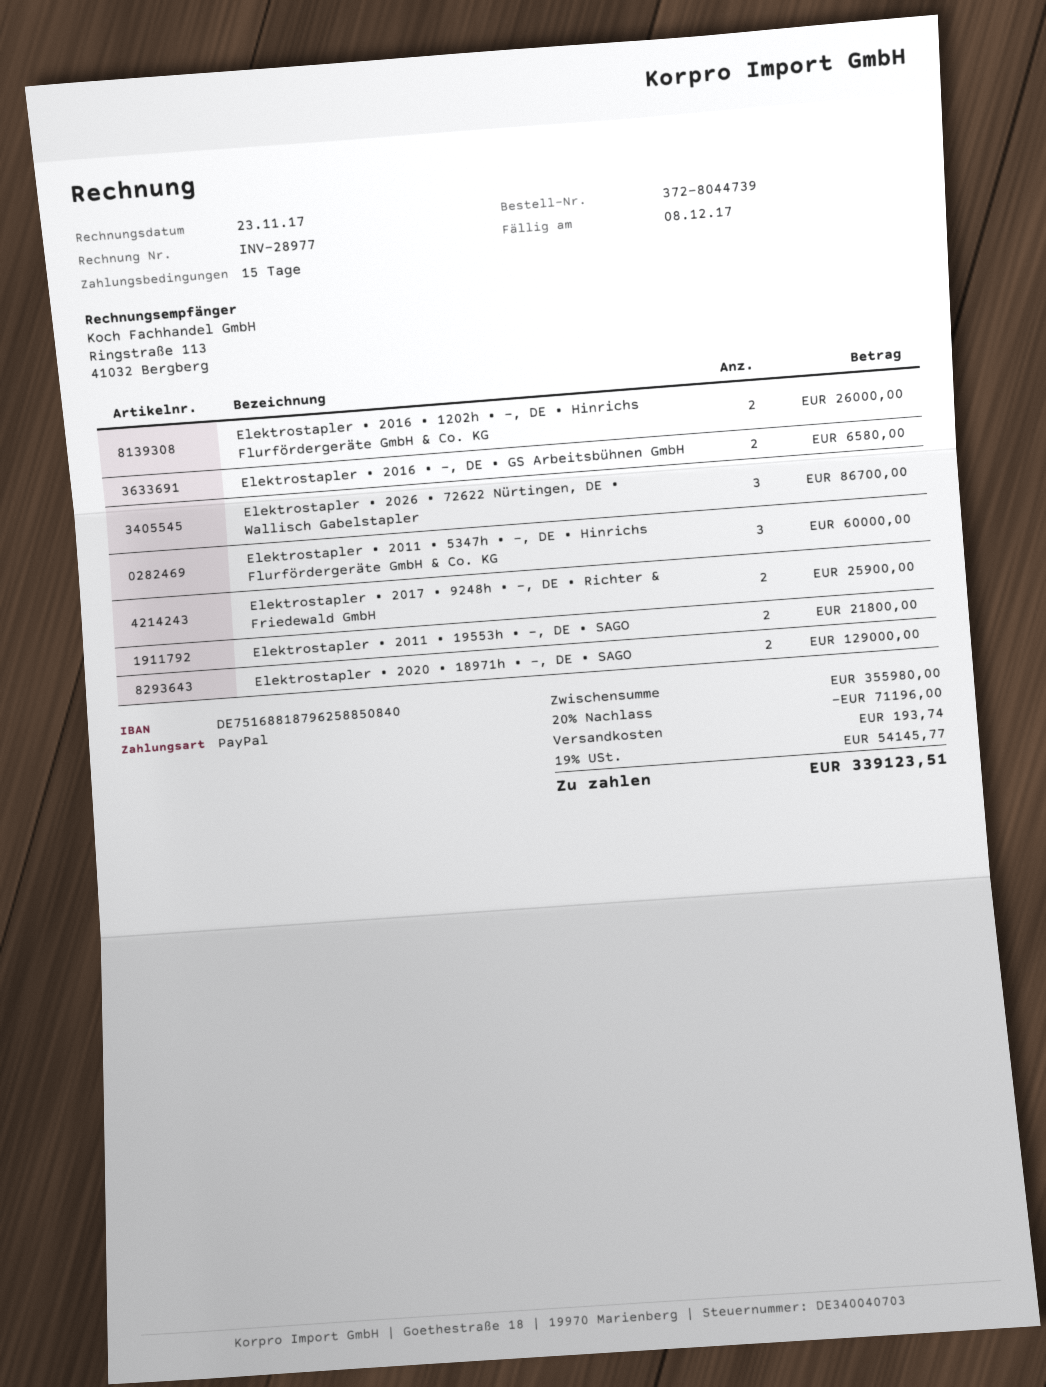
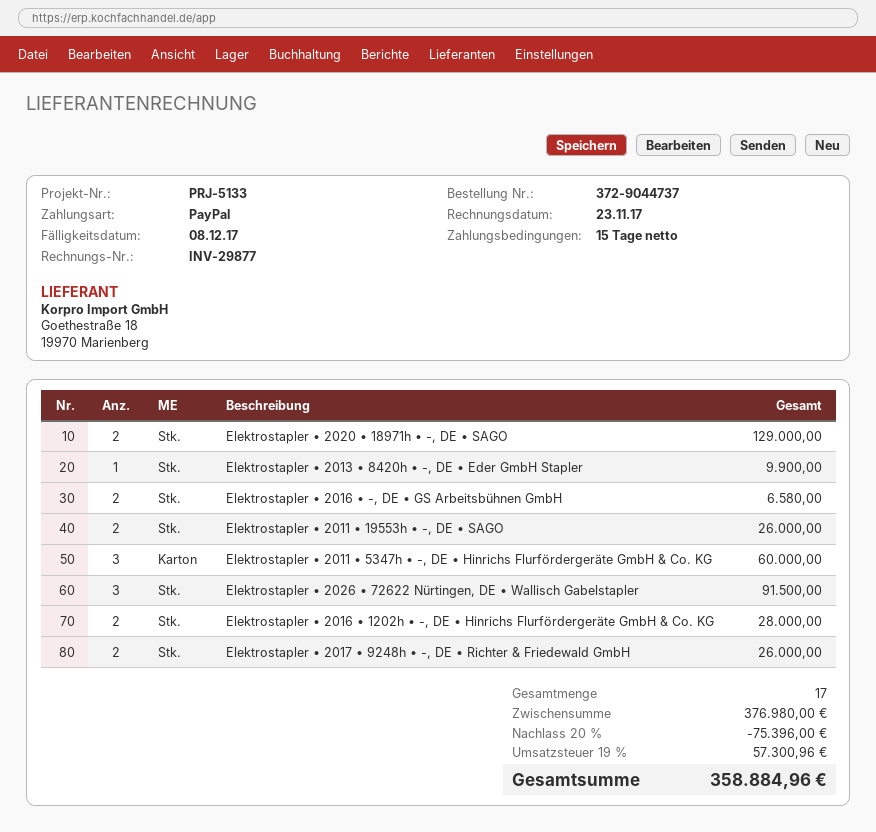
order number: 372-8044739 -> 372-9044737
invoice number: INV-28977 -> INV-29877
Elektrostapler • 2016 • 1202h • -, DE • Hinrichs Flurfördergeräte GmbH & Co. KG: 2 for 26000.00 -> 2 for 28000.00
Elektrostapler • 2026 • 72622 Nürtingen, DE • Wallisch Gabelstapler: 3 for 86700.00 -> 3 for 91500.00
Elektrostapler • 2017 • 9248h • -, DE • Richter & Friedewald GmbH: 2 for 25900.00 -> 2 for 26000.00
Elektrostapler • 2011 • 19553h • -, DE • SAGO: 2 for 21800.00 -> 2 for 26000.00
Elektrostapler • 2013 • 8420h • -, DE • Eder GmbH Stapler: none -> 1 for 9900.00
subtotal: 355980.00 -> 376980.00
discount: 20% = 71196.00 -> 20% = 75396.00
shipping: 193.74 -> none
tax: 19% = 54145.77 -> 19% = 57300.96
total: 339123.51 -> 358884.96

